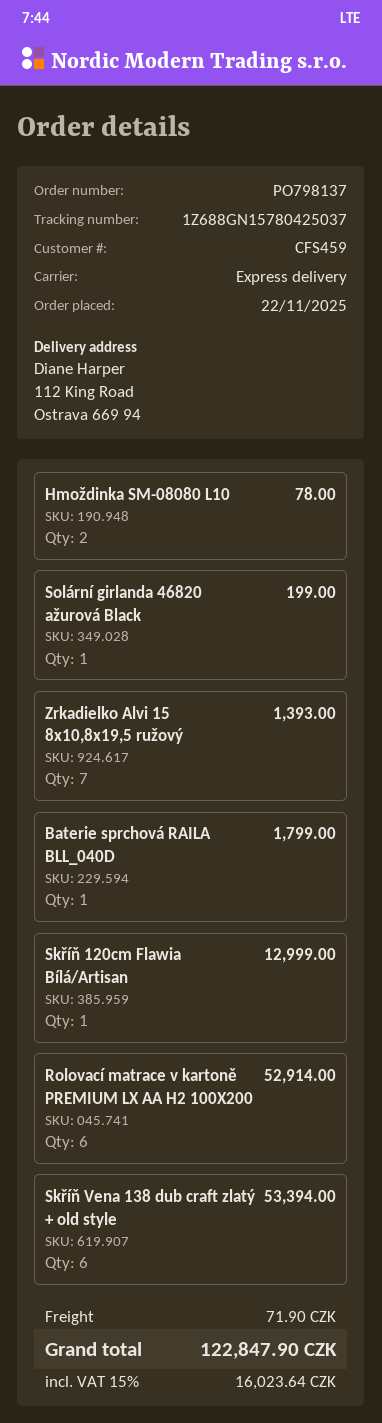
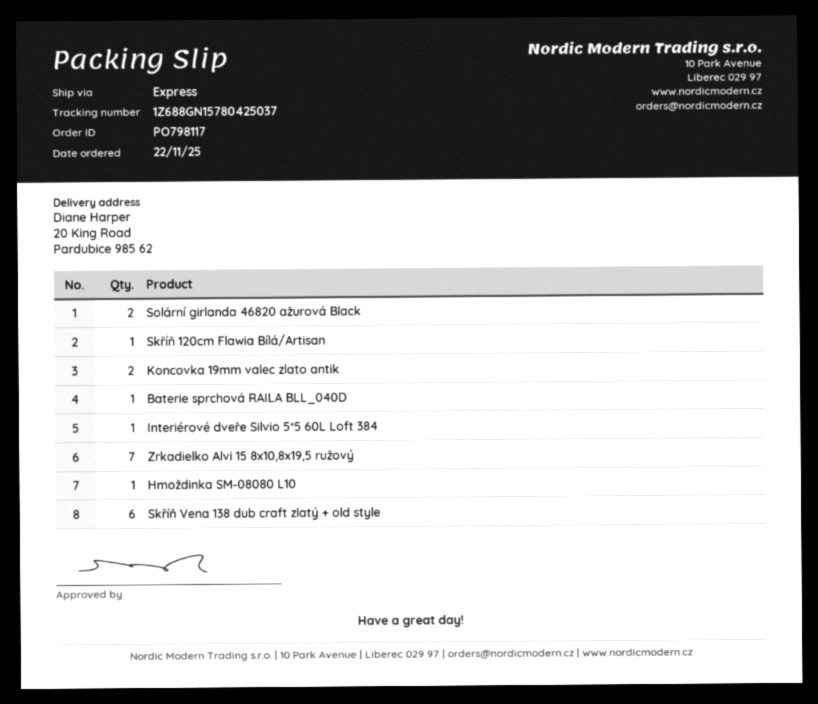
order number: PO798137 -> PO798117
ship to: 112 King Road, Ostrava 669 94 -> 20 King Road, Pardubice 985 62
Hmoždinka SM-08080 L10: 2 -> 1
Solární girlanda 46820 ažurová Black: 1 -> 2
Rolovací matrace v kartoně PREMIUM LX AA H2 100X200: 6 -> none
Koncovka 19mm valec zlato antik: none -> 2
Interiérové dveře Silvio 5*5 60L Loft 384: none -> 1

